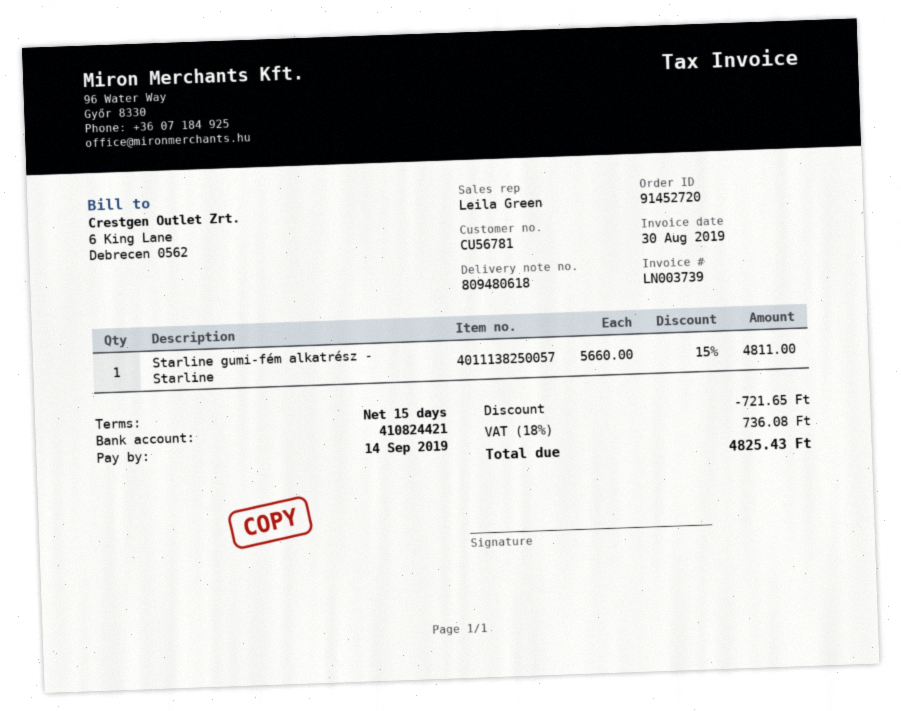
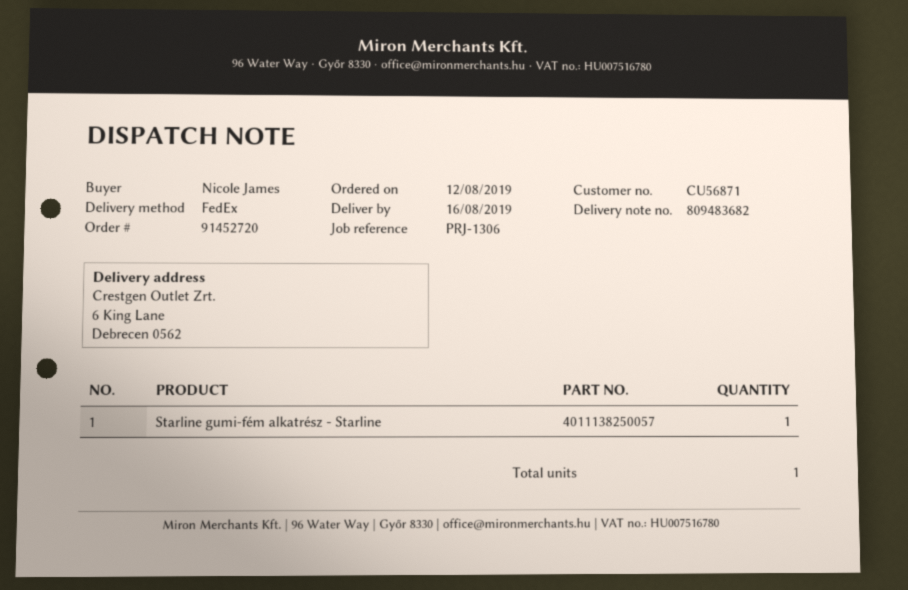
delivery note number: 809480618 -> 809483682
customer number: CU56781 -> CU56871

